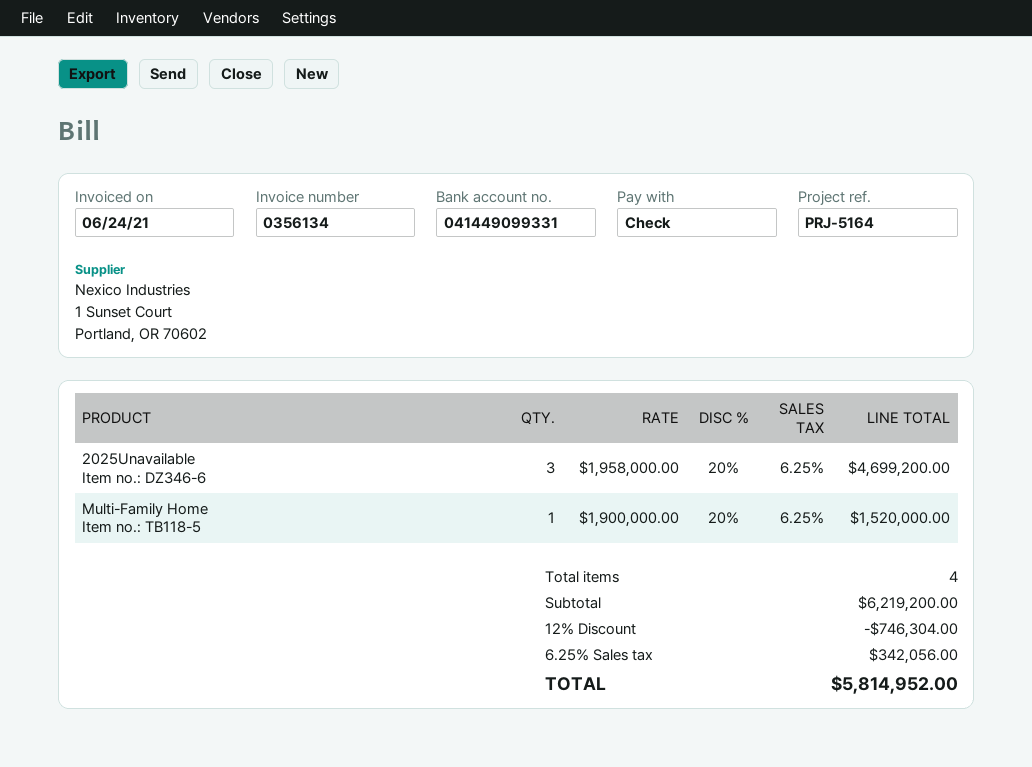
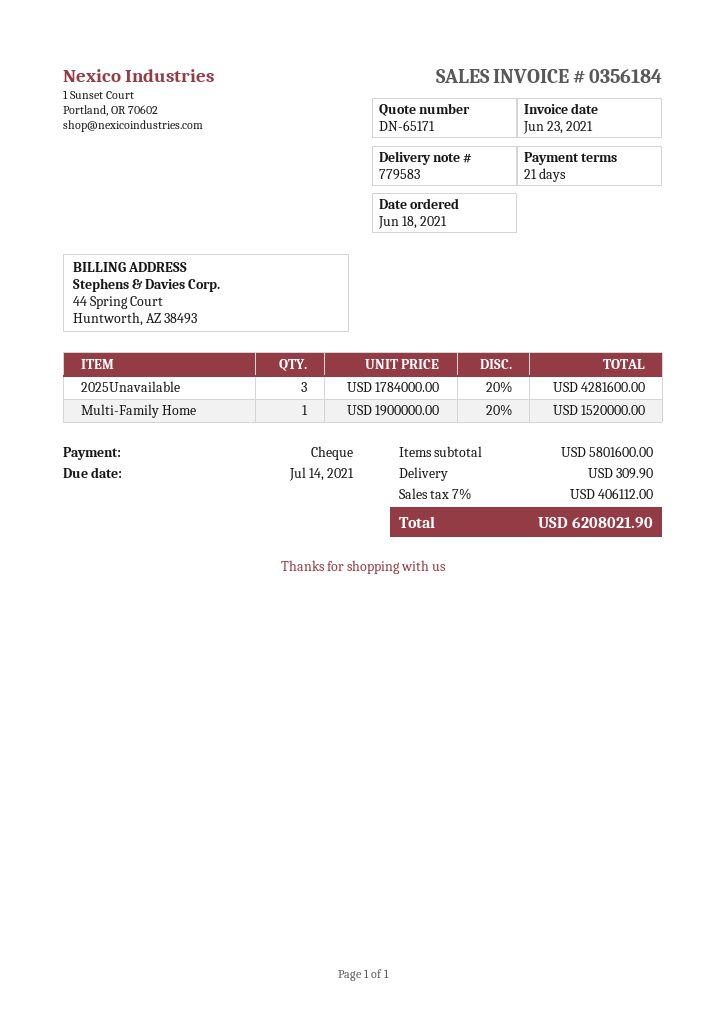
invoice number: 0356134 -> 0356184
invoice date: 2021-06-24 -> 2021-06-23
2025Unavailable: 3 x 1958000.00 - 20% = 4699200.00 -> 3 x 1784000.00 - 20% = 4281600.00
subtotal: 6219200.00 -> 5801600.00
discount: 12% = 746304.00 -> none
shipping: none -> 309.90
tax: 6.25% = 342056.00 -> 7% = 406112.00
total: 5814952.00 -> 6208021.90

